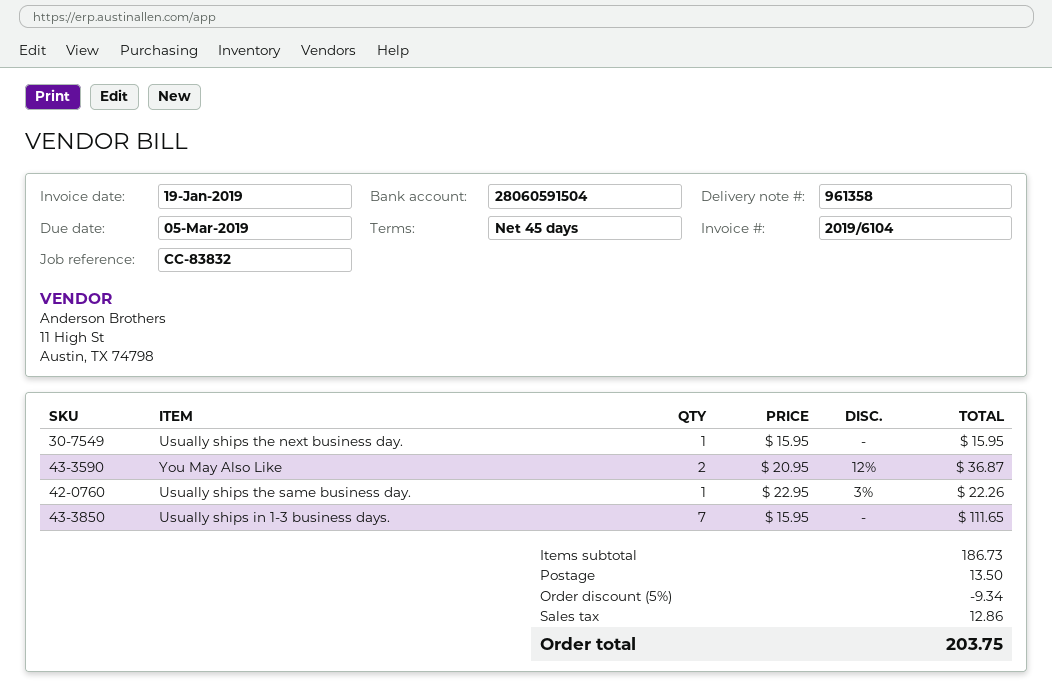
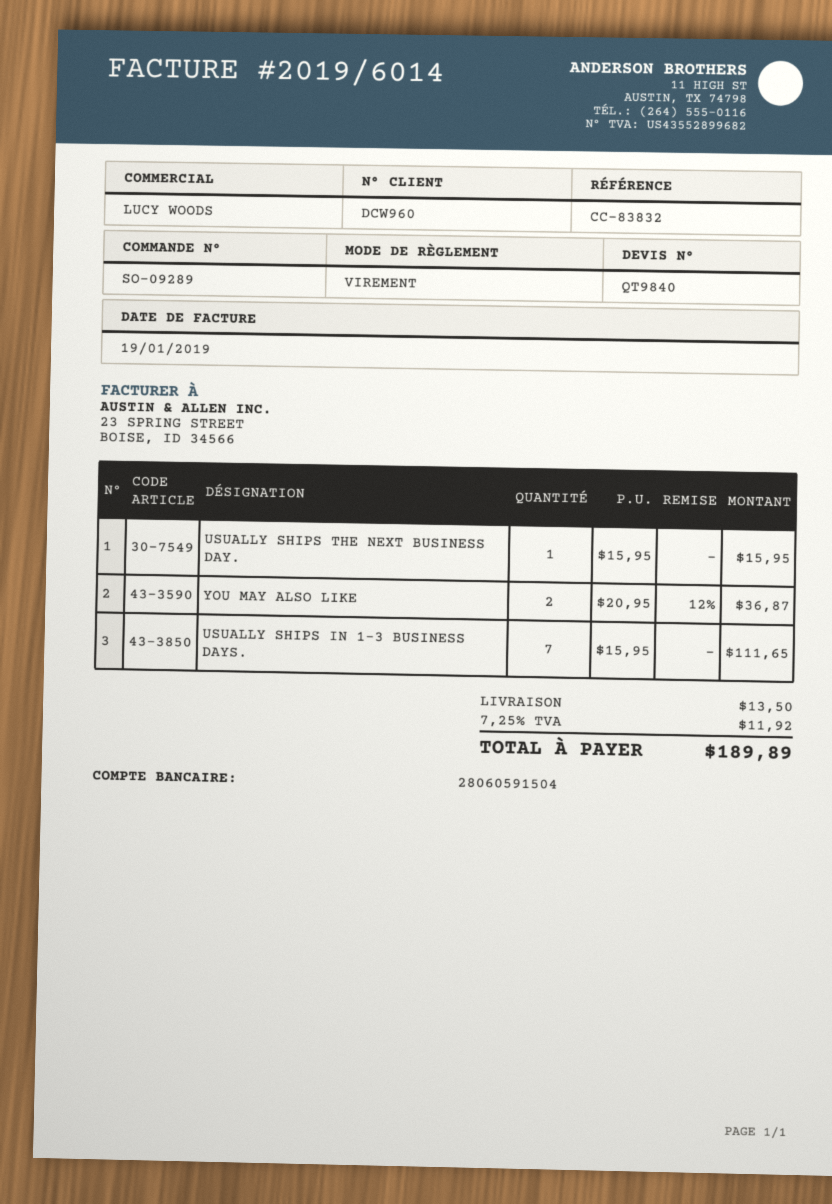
invoice number: 2019/6104 -> 2019/6014
Usually ships the same business day.: 1 x 22.95 - 3% = 22.26 -> none
discount: 5% = 9.34 -> none
tax: 12.86 -> 11.92
total: 203.75 -> 189.89

